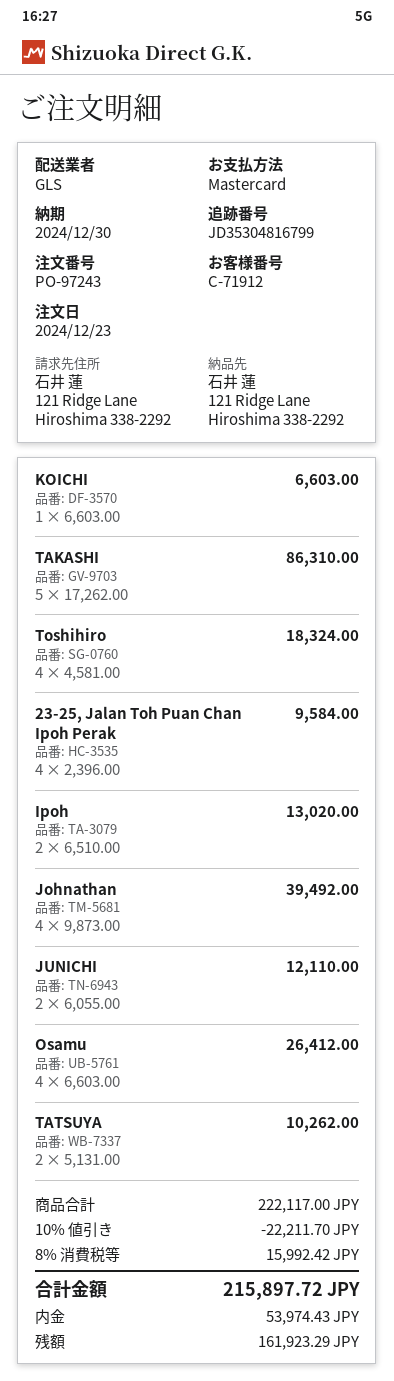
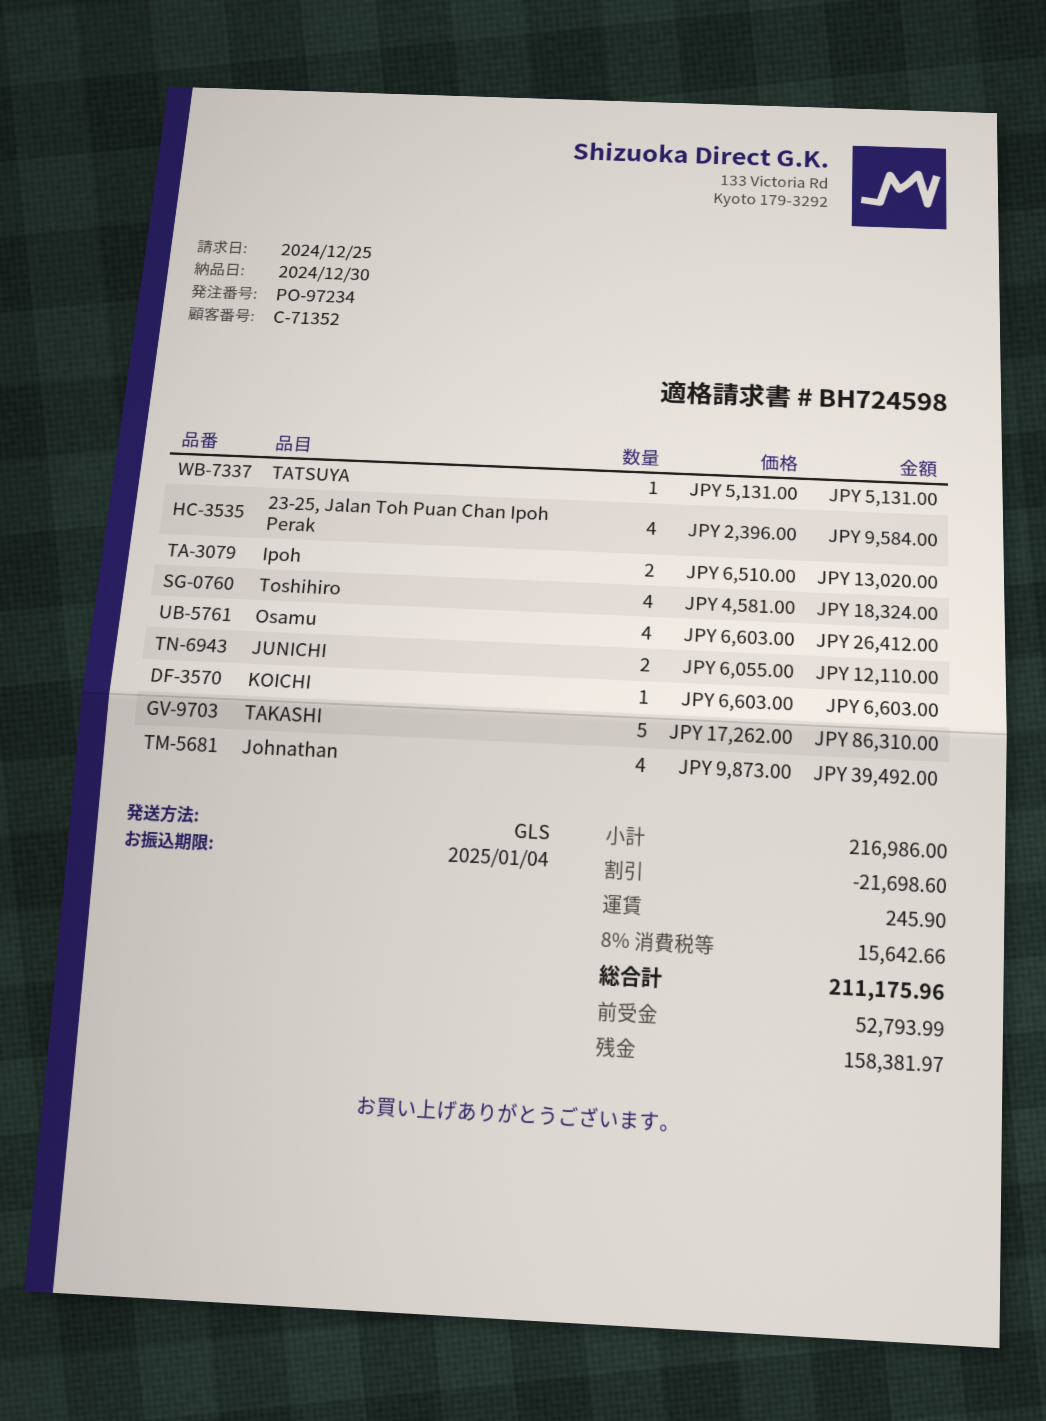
order number: PO-97243 -> PO-97234
customer number: C-71912 -> C-71352
TATSUYA: 2 x 5131.00 = 10262.00 -> 1 x 5131.00 = 5131.00
subtotal: 222117.00 -> 216986.00
discount: 22211.70 -> 21698.60
shipping: none -> 245.90
tax: 8% = 15992.42 -> 8% = 15642.66
total: 215897.72 -> 211175.96
deposit: 53974.43 -> 52793.99
balance: 161923.29 -> 158381.97

